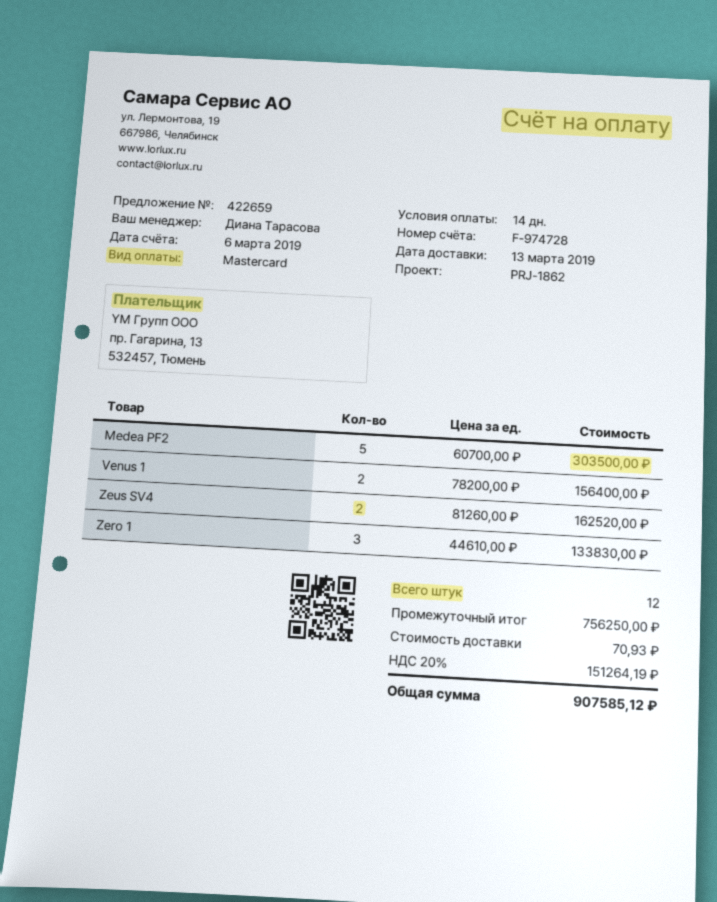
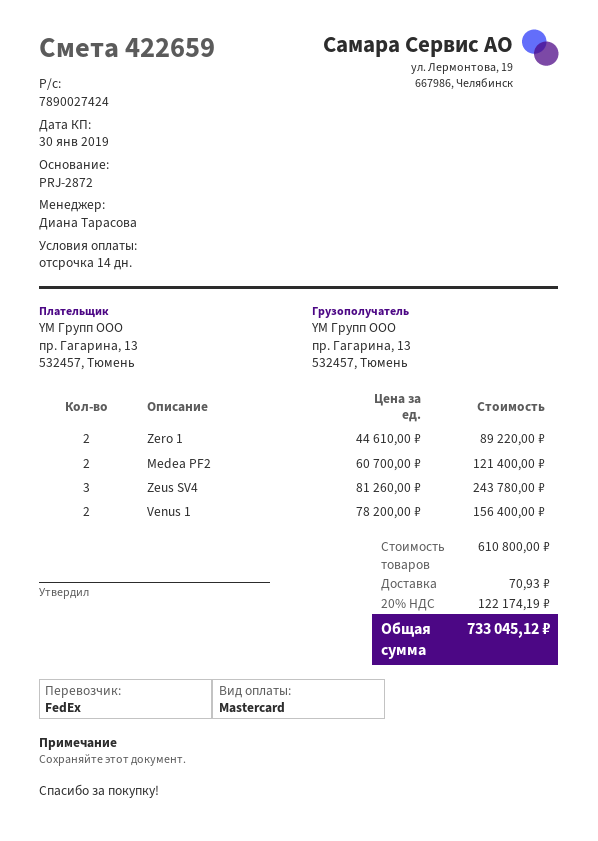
reference: PRJ-1862 -> PRJ-2872
Medea PF2: 5 x 60700.00 = 303500.00 -> 2 x 60700.00 = 121400.00
Zeus SV4: 2 x 81260.00 = 162520.00 -> 3 x 81260.00 = 243780.00
Zero 1: 3 x 44610.00 = 133830.00 -> 2 x 44610.00 = 89220.00
subtotal: 756250.00 -> 610800.00
tax: 20% = 151264.19 -> 20% = 122174.19
total: 907585.12 -> 733045.12

